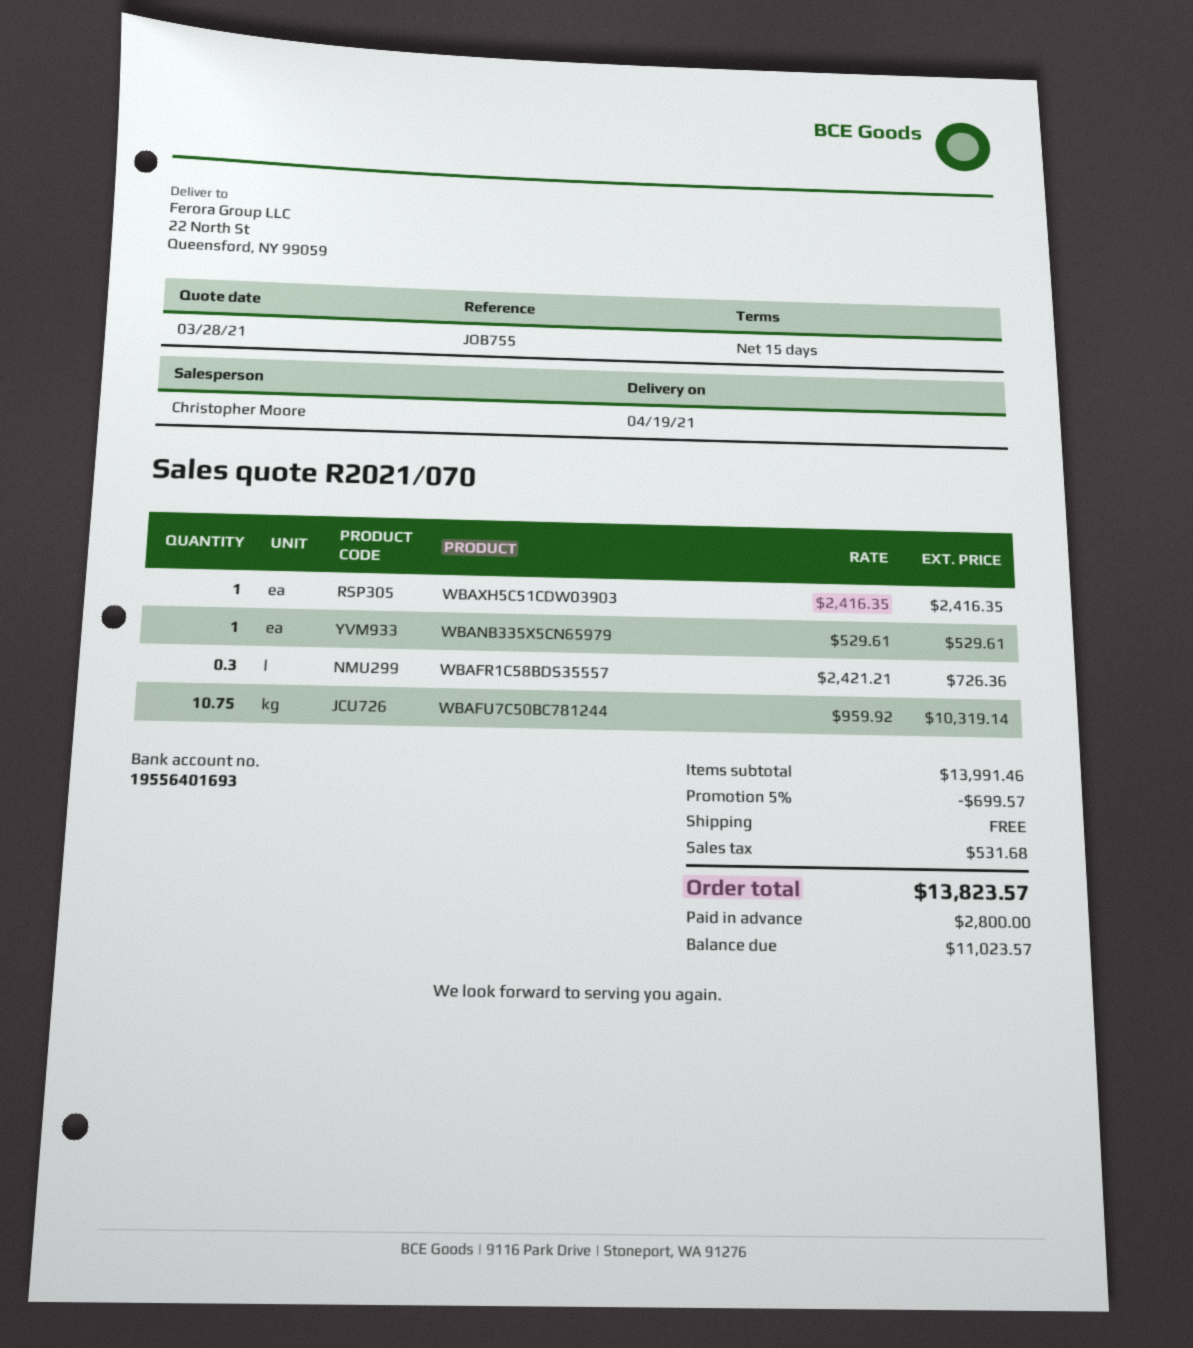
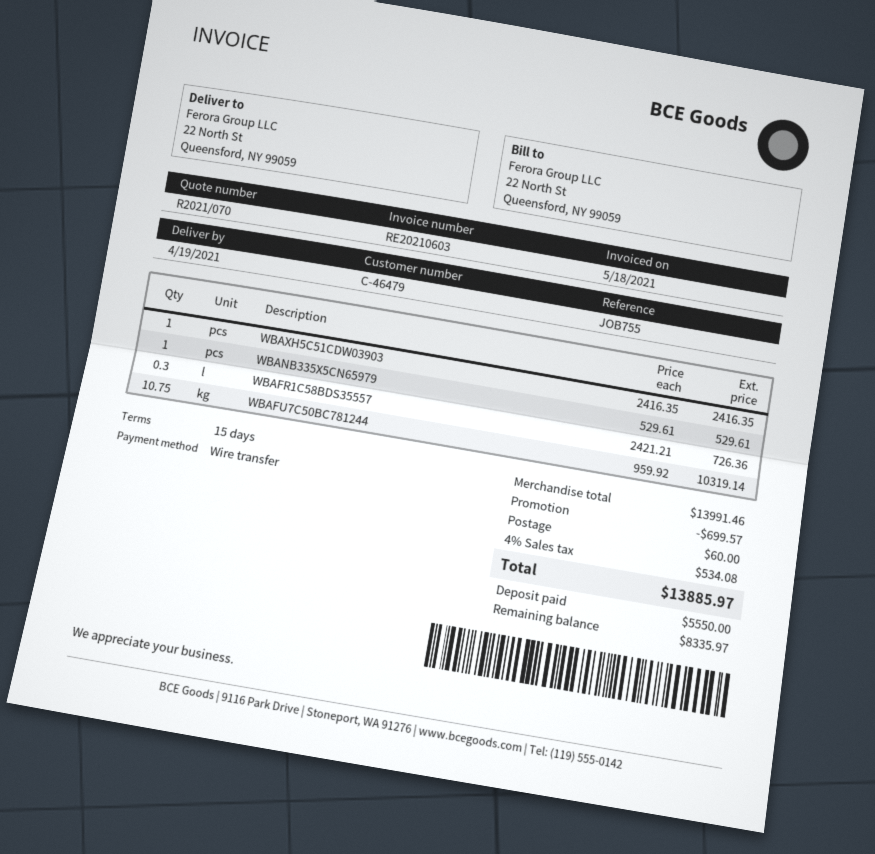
shipping: 0.00 -> 60.00
tax: 531.68 -> 534.08
total: 13823.57 -> 13885.97
deposit: 2800.00 -> 5550.00
balance: 11023.57 -> 8335.97

